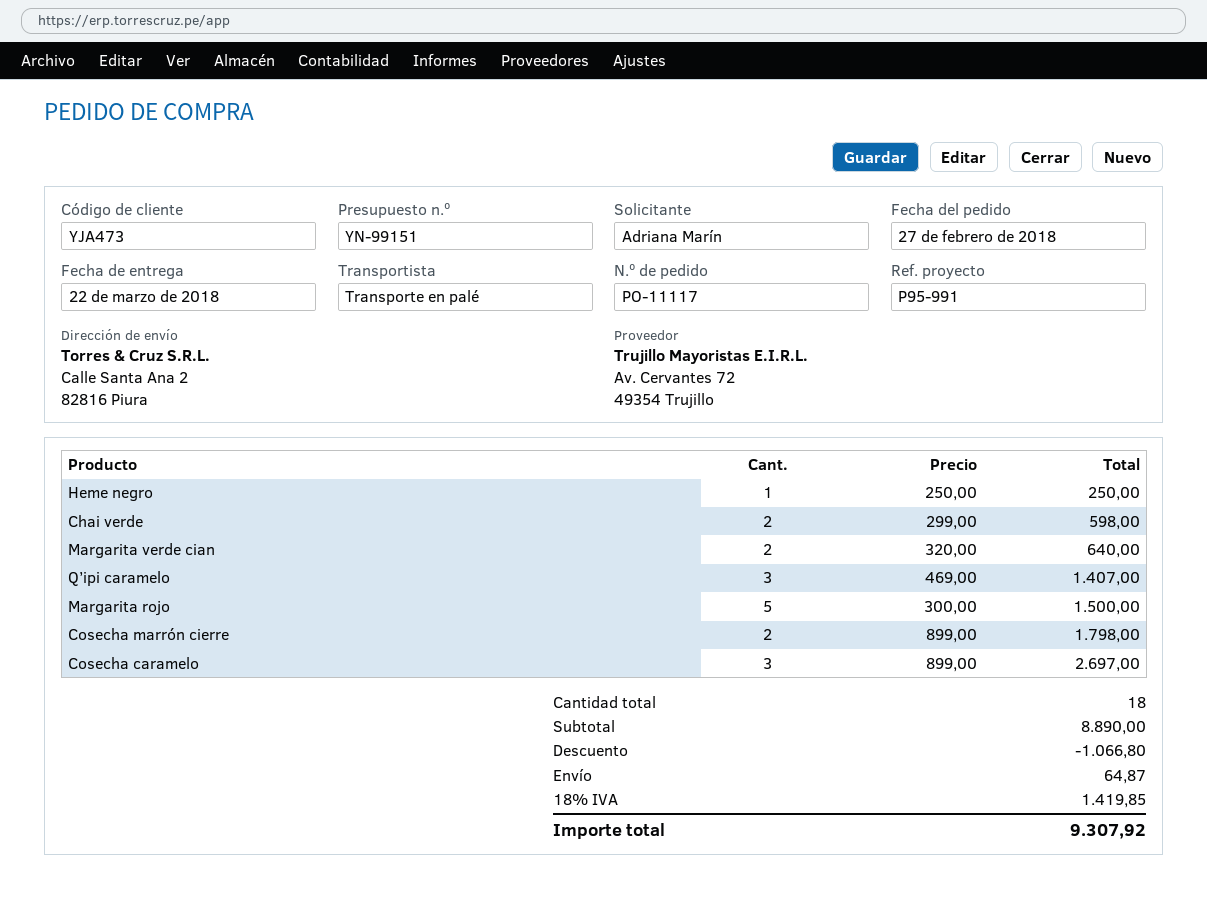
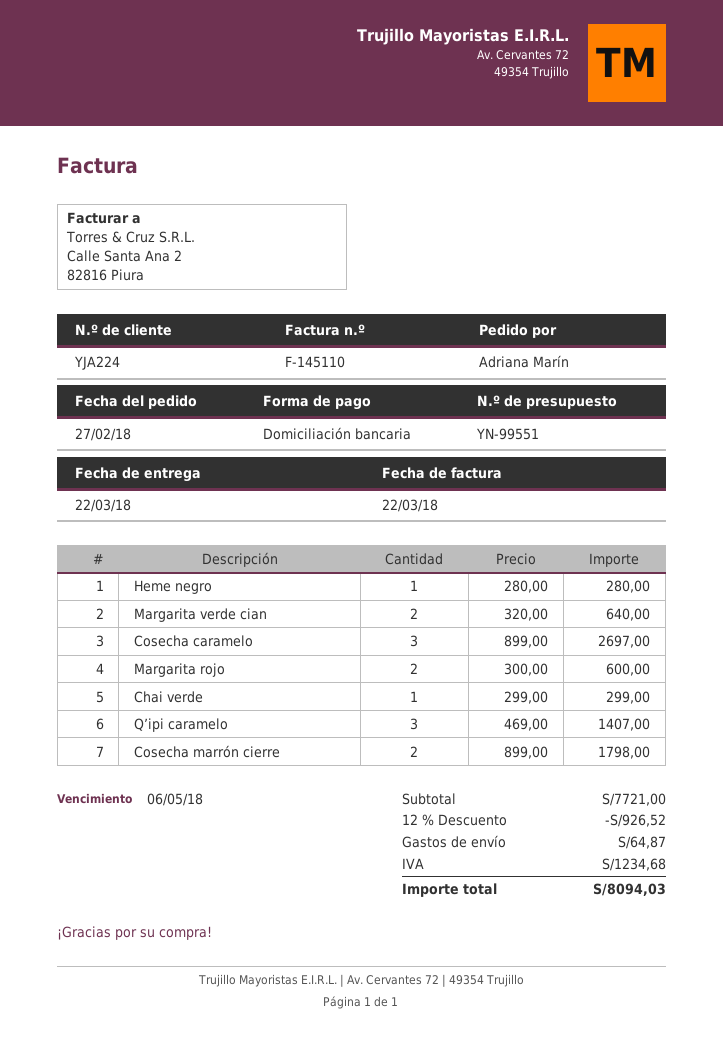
quote number: YN-99151 -> YN-99551
customer number: YJA473 -> YJA224
Heme negro: 1 x 250.00 = 250.00 -> 1 x 280.00 = 280.00
Chai verde: 2 x 299.00 = 598.00 -> 1 x 299.00 = 299.00
Margarita rojo: 5 x 300.00 = 1500.00 -> 2 x 300.00 = 600.00
subtotal: 8890.00 -> 7721.00
discount: 1066.80 -> 926.52
tax: 1419.85 -> 1234.68
total: 9307.92 -> 8094.03

